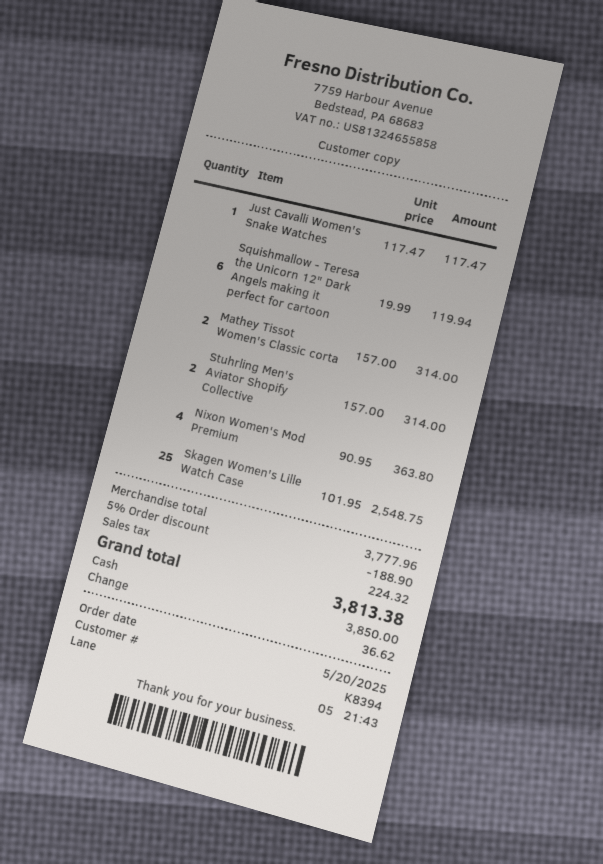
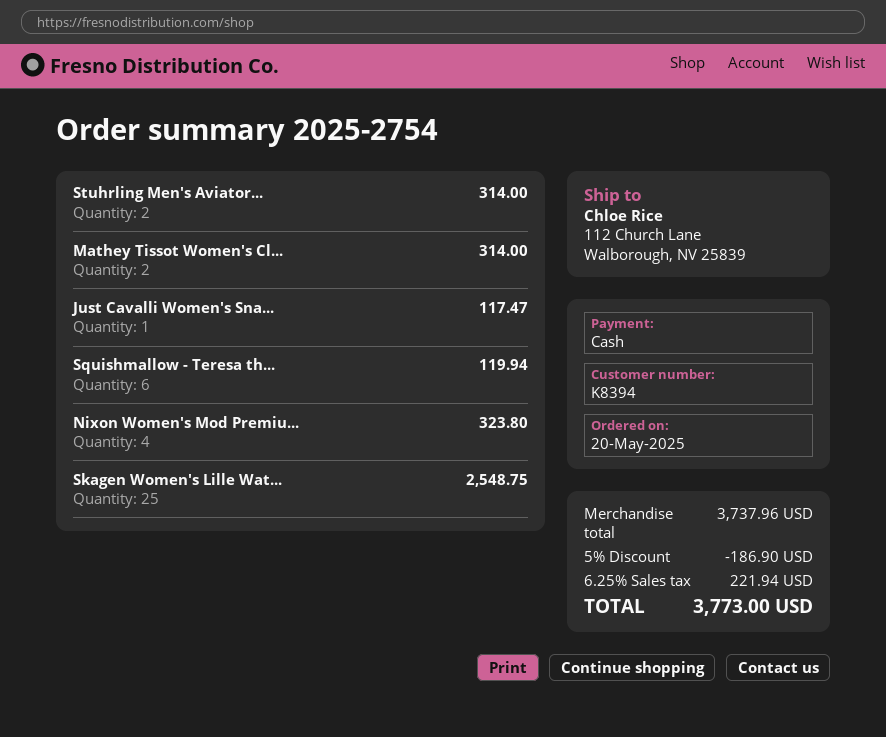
Nixon Women's Mod Premium: 4 for 363.80 -> 4 for 323.80
subtotal: 3777.96 -> 3737.96
discount: 5% = 188.90 -> 5% = 186.90
tax: 224.32 -> 221.94
total: 3813.38 -> 3773.00

